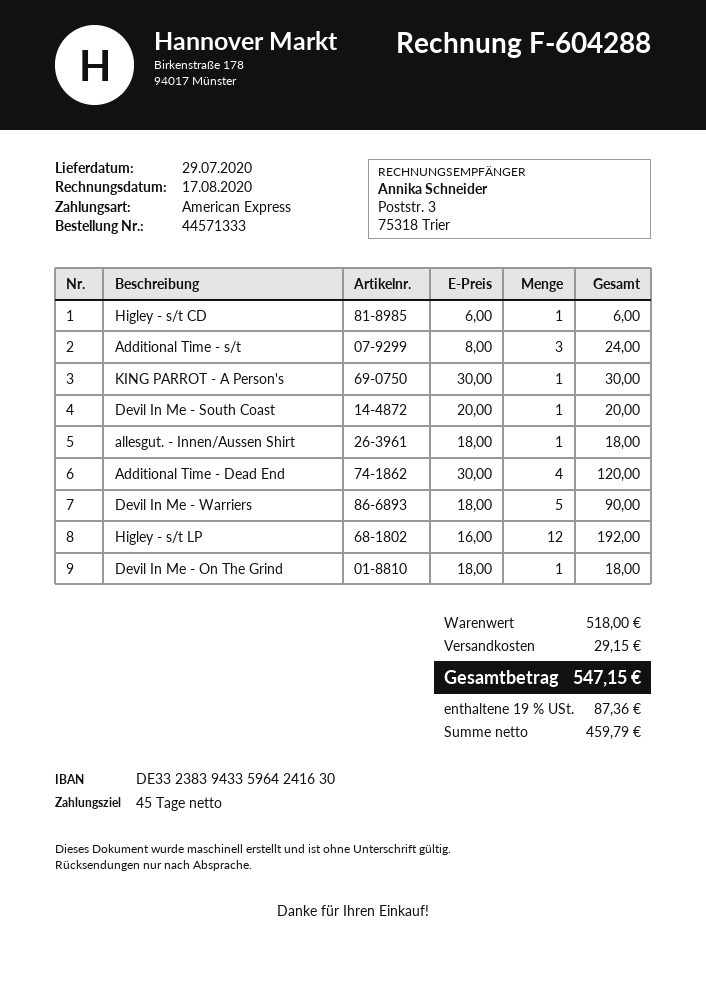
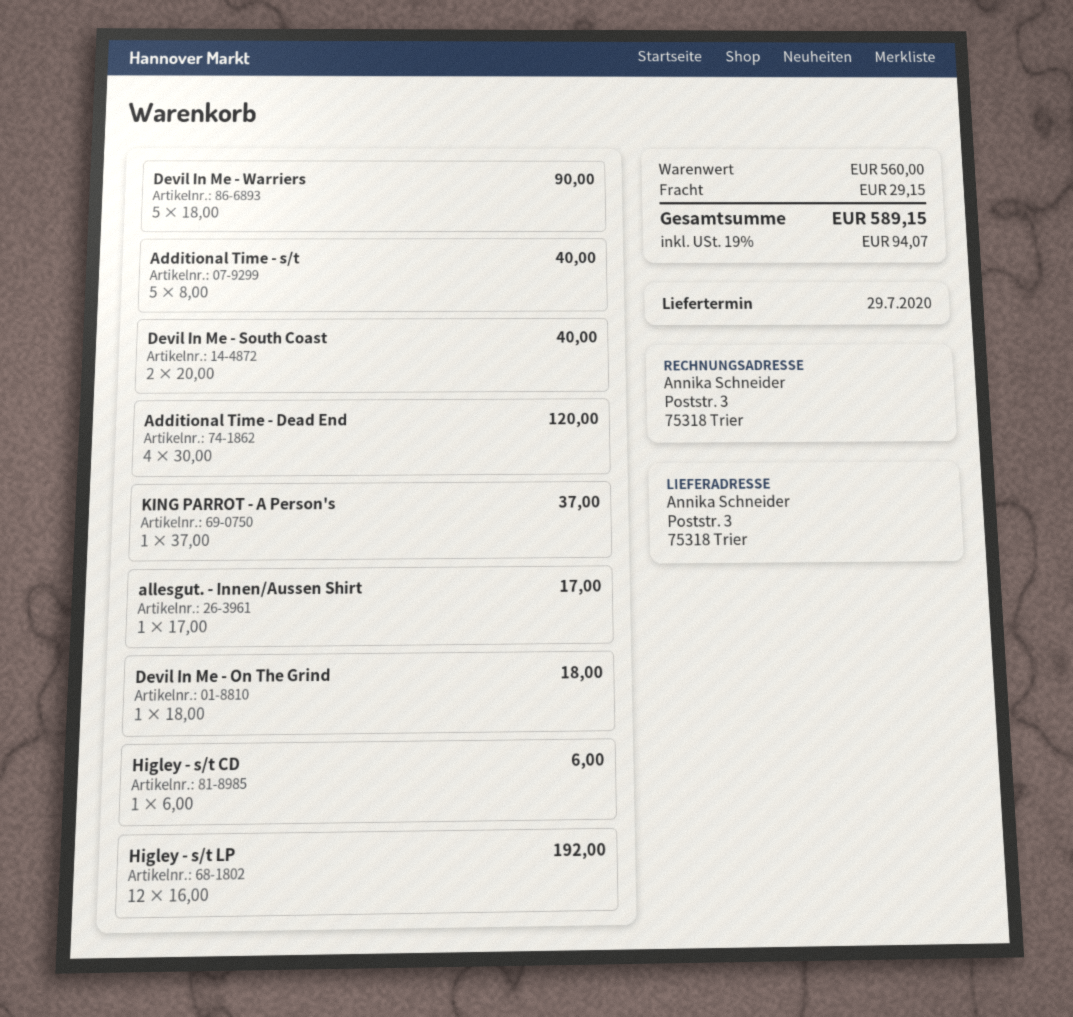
Additional Time - s/t: 3 x 8.00 = 24.00 -> 5 x 8.00 = 40.00
KING PARROT - A Person's: 1 x 30.00 = 30.00 -> 1 x 37.00 = 37.00
Devil In Me - South Coast: 1 x 20.00 = 20.00 -> 2 x 20.00 = 40.00
allesgut. - Innen/Aussen Shirt: 1 x 18.00 = 18.00 -> 1 x 17.00 = 17.00
subtotal: 518.00 -> 560.00
tax: 19% = 87.36 -> 19% = 94.07
total: 547.15 -> 589.15

